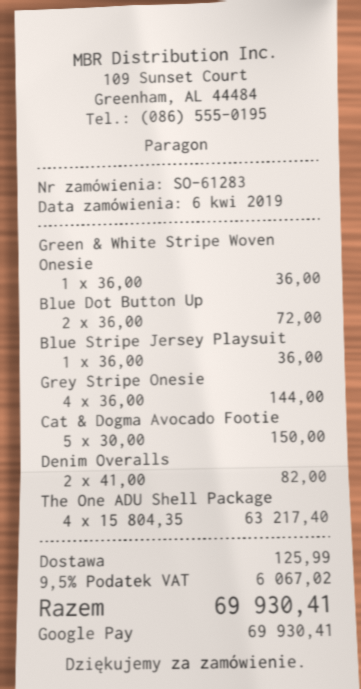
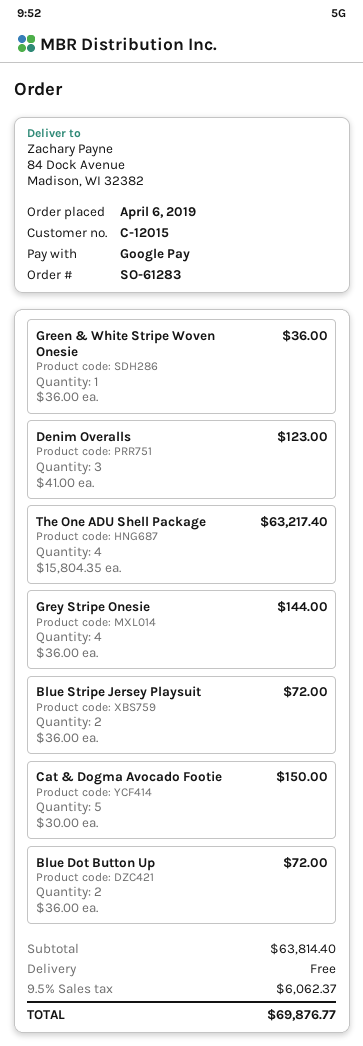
Blue Stripe Jersey Playsuit: 1 x 36.00 = 36.00 -> 2 x 36.00 = 72.00
Denim Overalls: 2 x 41.00 = 82.00 -> 3 x 41.00 = 123.00
shipping: 125.99 -> 0.00
tax: 9.5% = 6067.02 -> 9.5% = 6062.37
total: 69930.41 -> 69876.77

